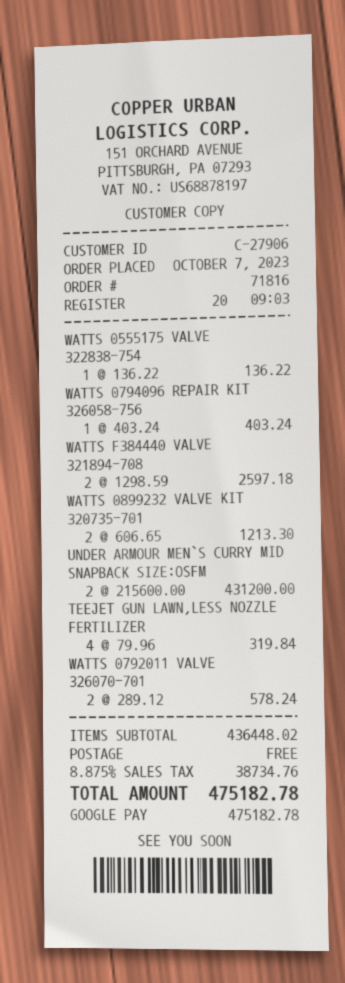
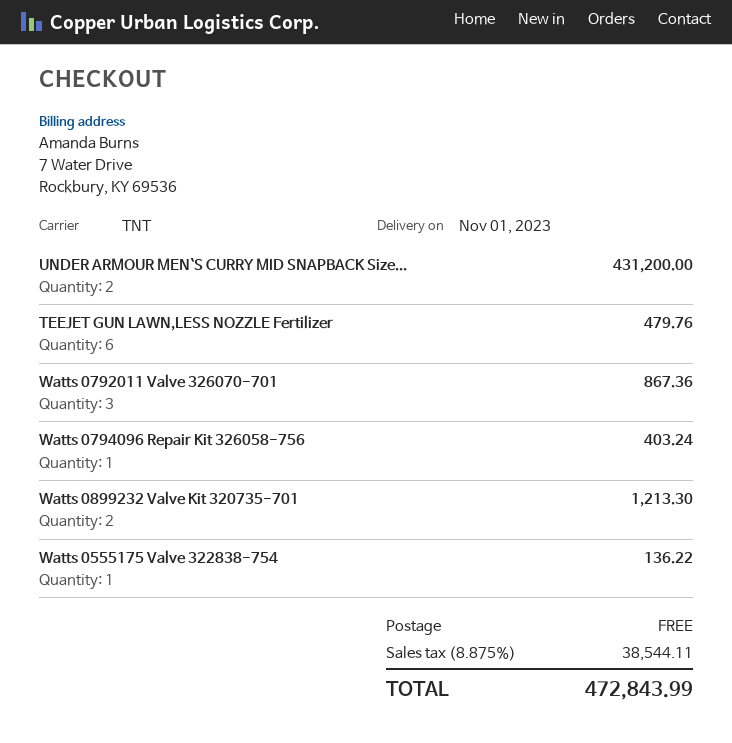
WATTS F384440 VALVE 321894-708: 2 for 2597.18 -> none
TEEJET GUN LAWN,LESS NOZZLE FERTILIZER: 4 for 319.84 -> 6 for 479.76
WATTS 0792011 VALVE 326070-701: 2 for 578.24 -> 3 for 867.36
tax: 8.875% = 38734.76 -> 8.875% = 38544.11
total: 475182.78 -> 472843.99

